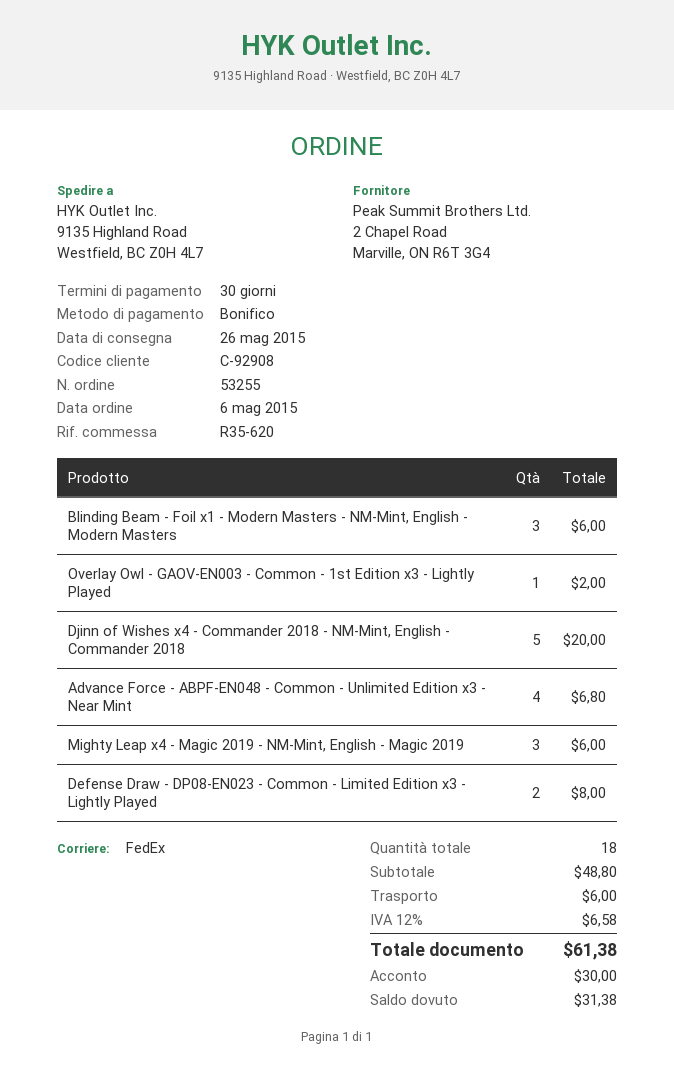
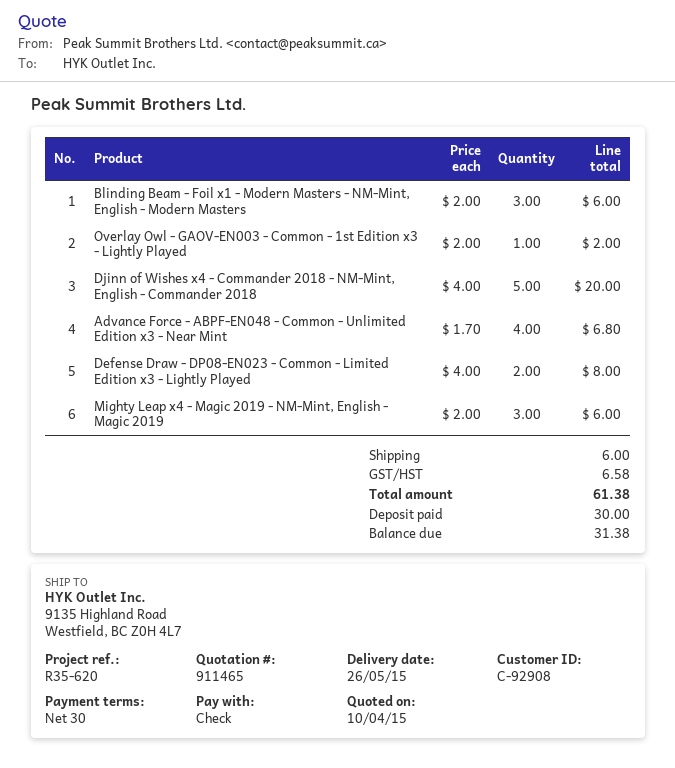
payment method: bank transfer -> cheque

